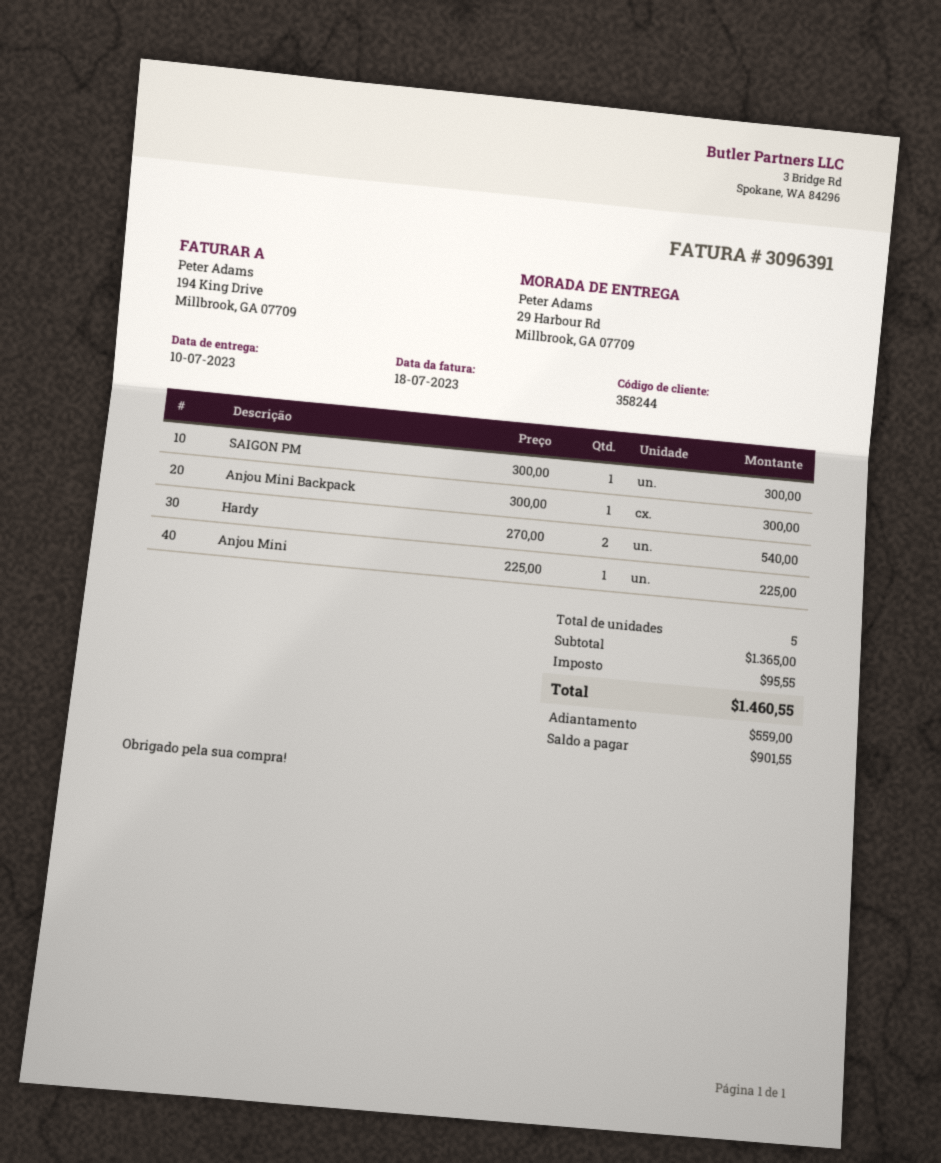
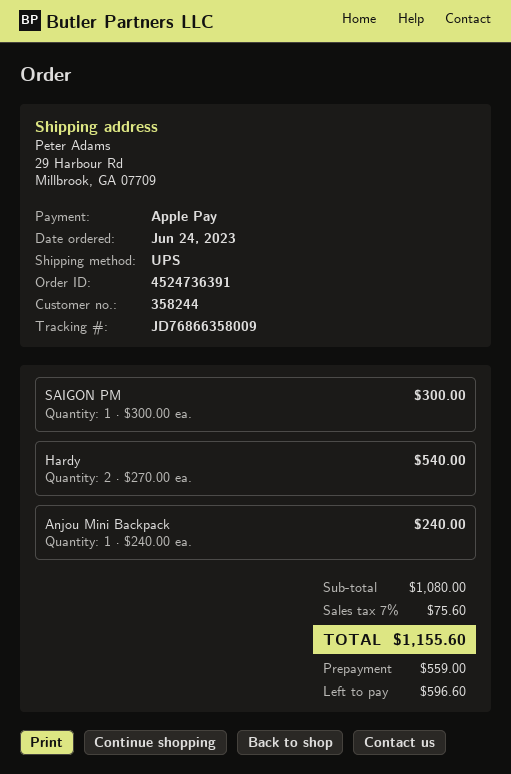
Anjou Mini Backpack: 1 x 300.00 = 300.00 -> 1 x 240.00 = 240.00
Anjou Mini: 1 x 225.00 = 225.00 -> none
subtotal: 1365.00 -> 1080.00
tax: 95.55 -> 75.60
total: 1460.55 -> 1155.60
balance: 901.55 -> 596.60

